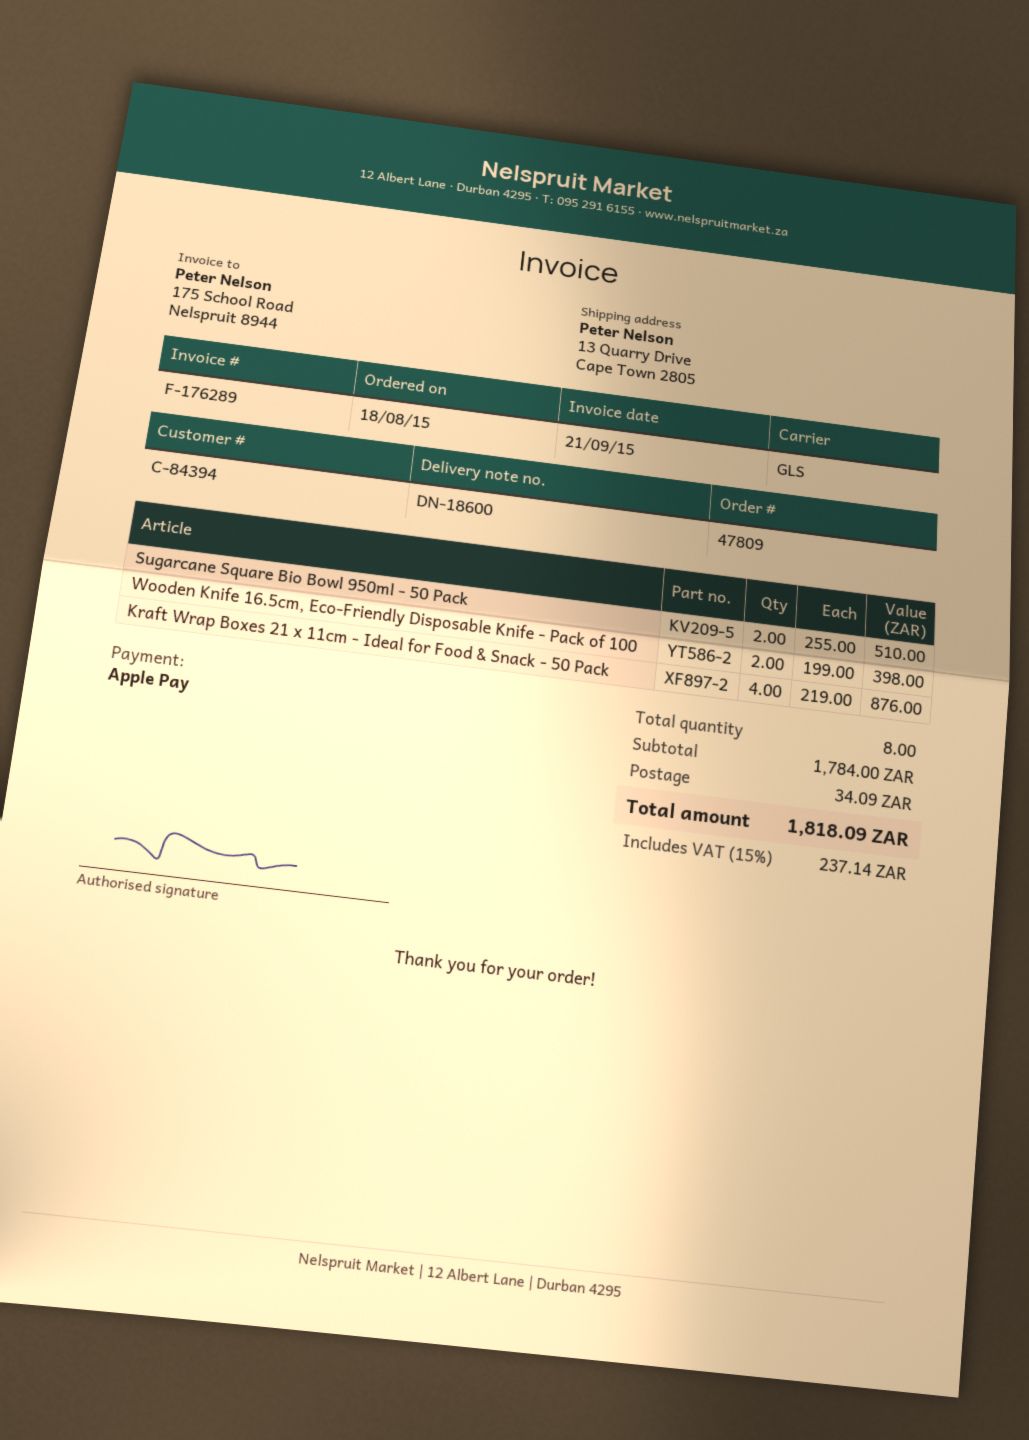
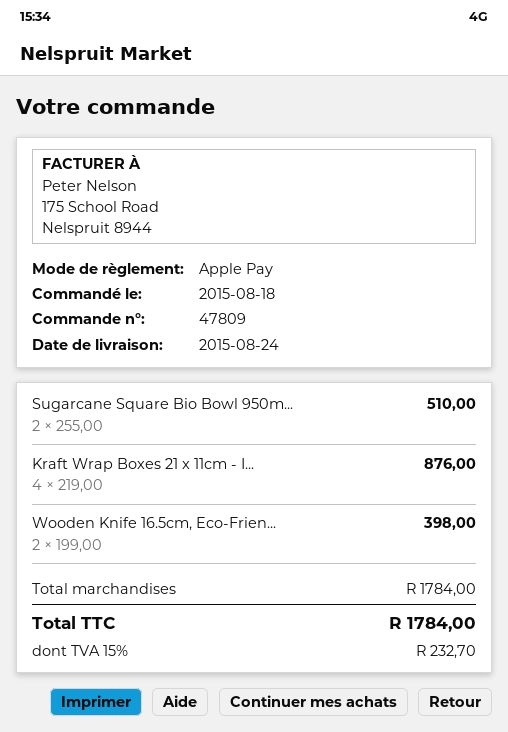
shipping: 34.09 -> none
tax: 15% = 237.14 -> 15% = 232.70
total: 1818.09 -> 1784.00

